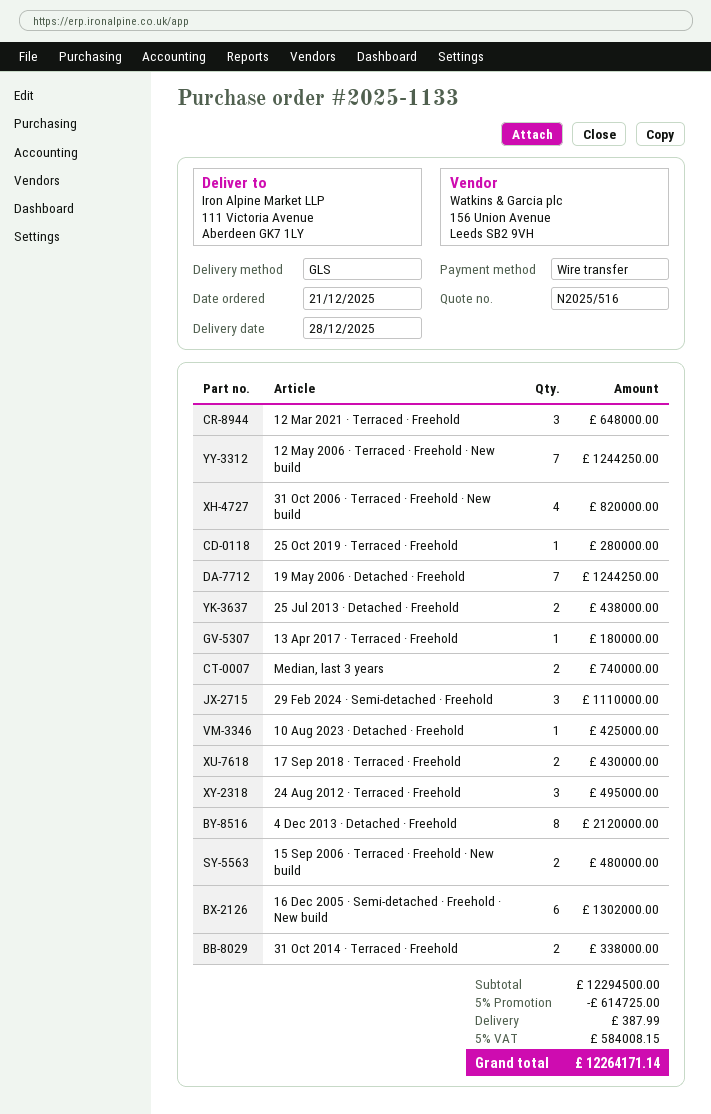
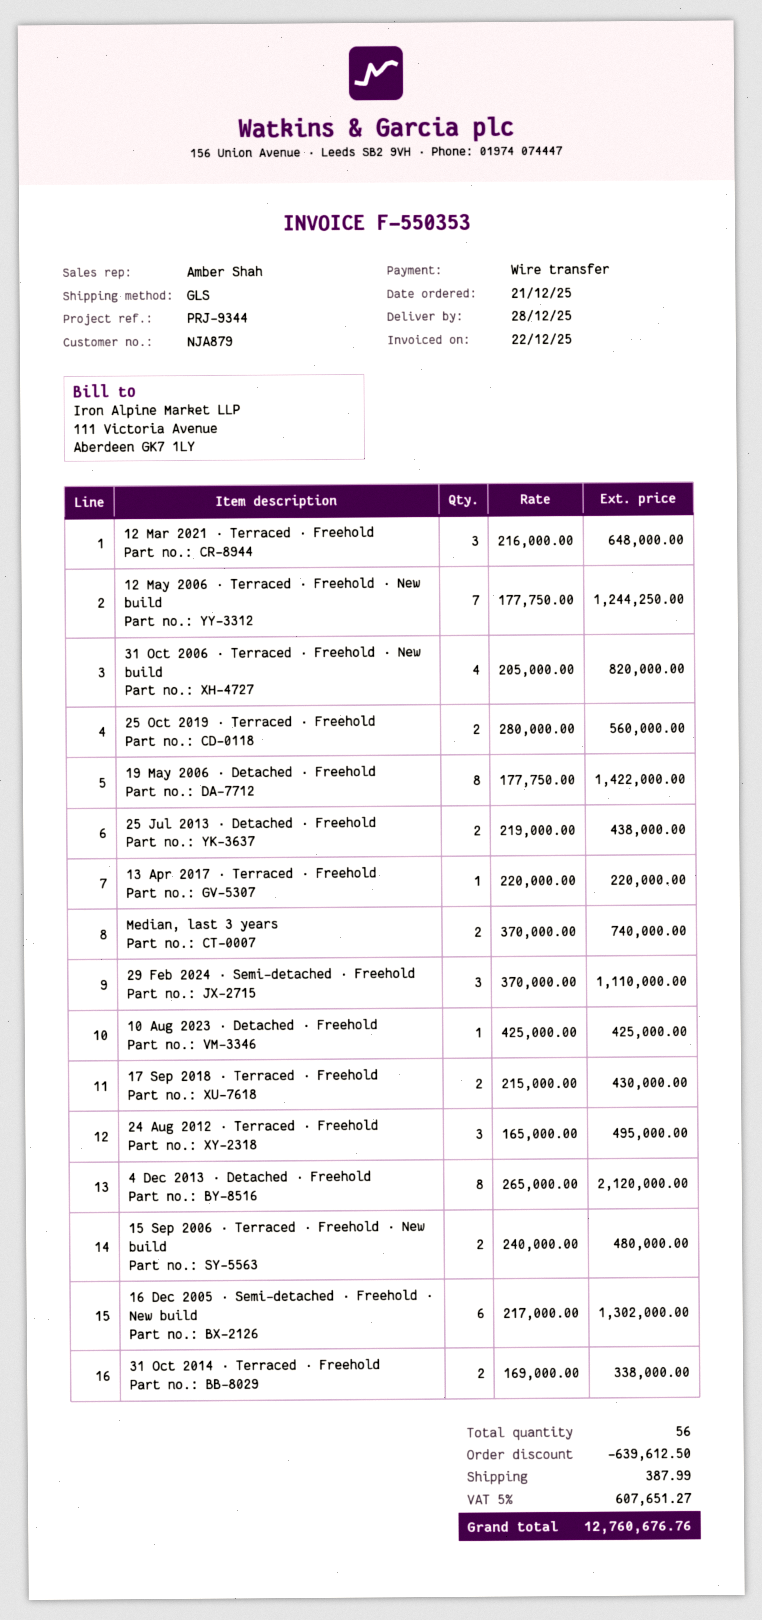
25 Oct 2019 · Terraced · Freehold: 1 for 280000.00 -> 2 for 560000.00
19 May 2006 · Detached · Freehold: 7 for 1244250.00 -> 8 for 1422000.00
13 Apr 2017 · Terraced · Freehold: 1 for 180000.00 -> 1 for 220000.00
discount: 614725.00 -> 639612.50
tax: 5% = 584008.15 -> 5% = 607651.27
total: 12264171.14 -> 12760676.76

